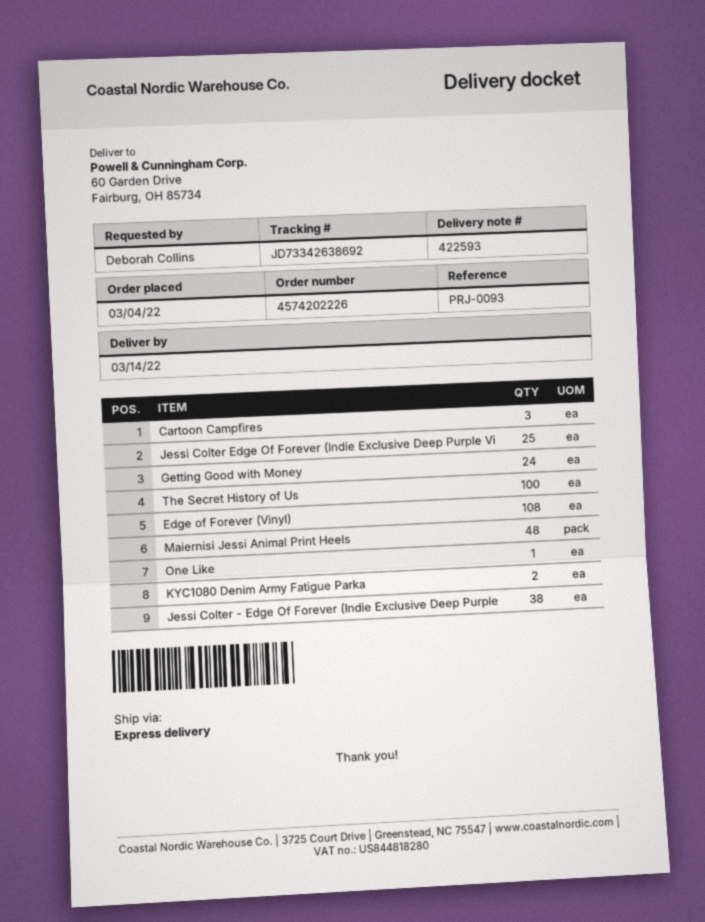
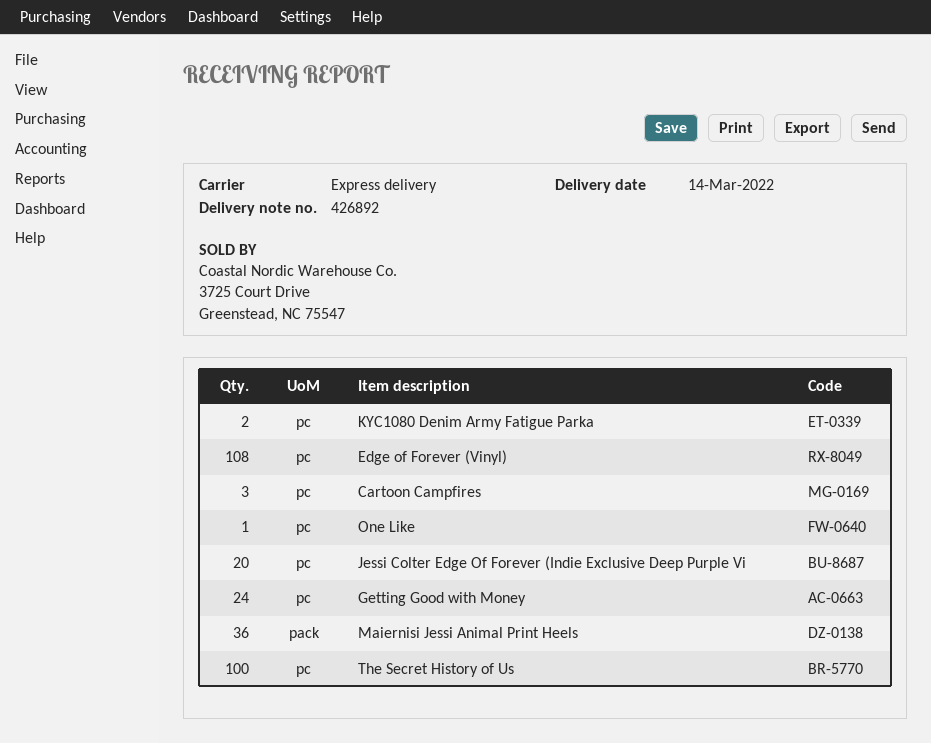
delivery note number: 422593 -> 426892
Jessi Colter Edge Of Forever (Indie Exclusive Deep Purple Vi: 25 -> 20
Maiernisi Jessi Animal Print Heels: 48 -> 36
Jessi Colter - Edge Of Forever (Indie Exclusive Deep Purple: 38 -> none

